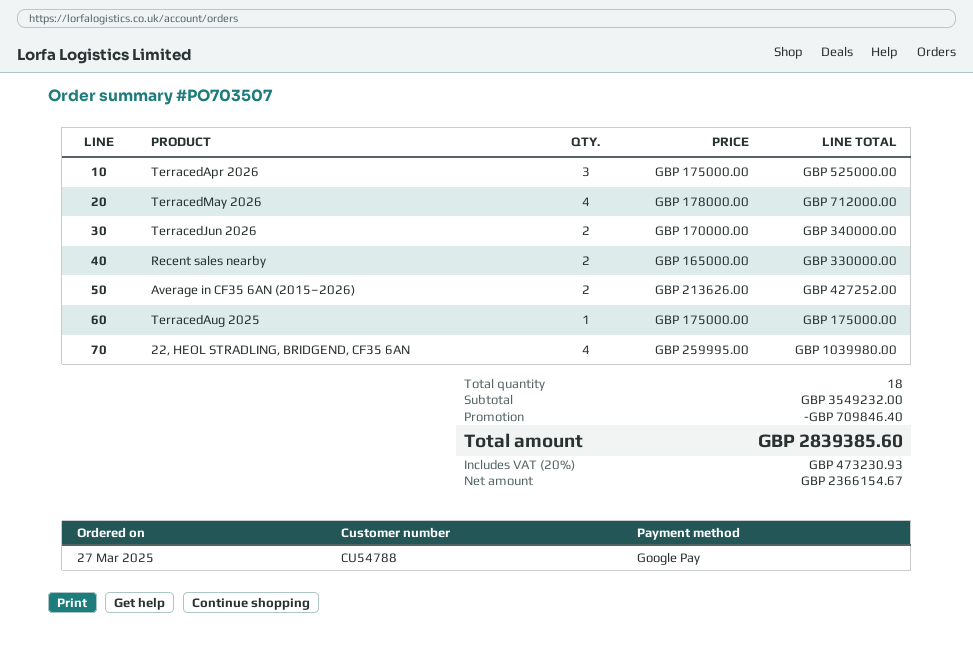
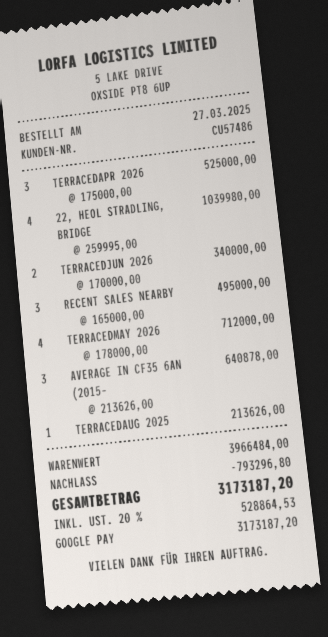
customer number: CU54788 -> CU57486
Recent sales nearby: 2 x 165000.00 = 330000.00 -> 3 x 165000.00 = 495000.00
Average in CF35 6AN (2015–2026): 2 x 213626.00 = 427252.00 -> 3 x 213626.00 = 640878.00
TerracedAug 2025: 1 x 175000.00 = 175000.00 -> 1 x 213626.00 = 213626.00
subtotal: 3549232.00 -> 3966484.00
discount: 709846.40 -> 793296.80
tax: 20% = 473230.93 -> 20% = 528864.53
total: 2839385.60 -> 3173187.20

